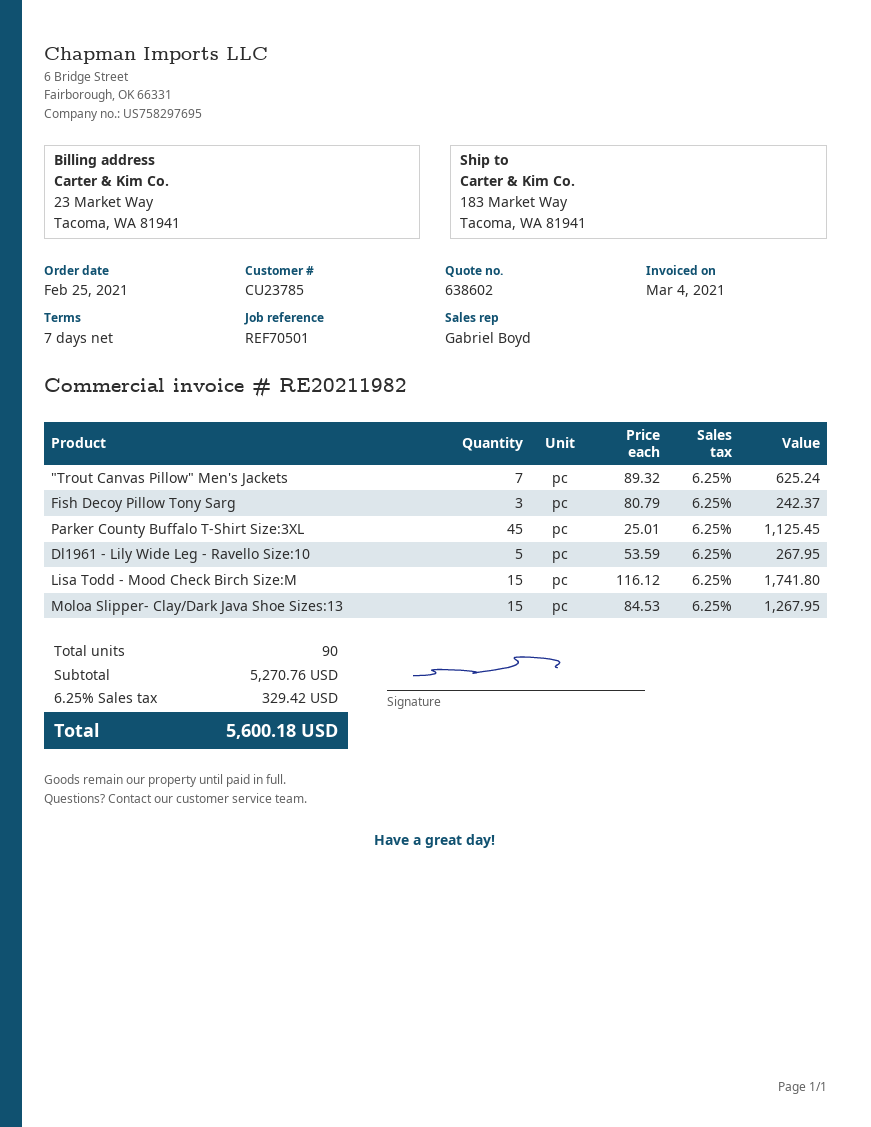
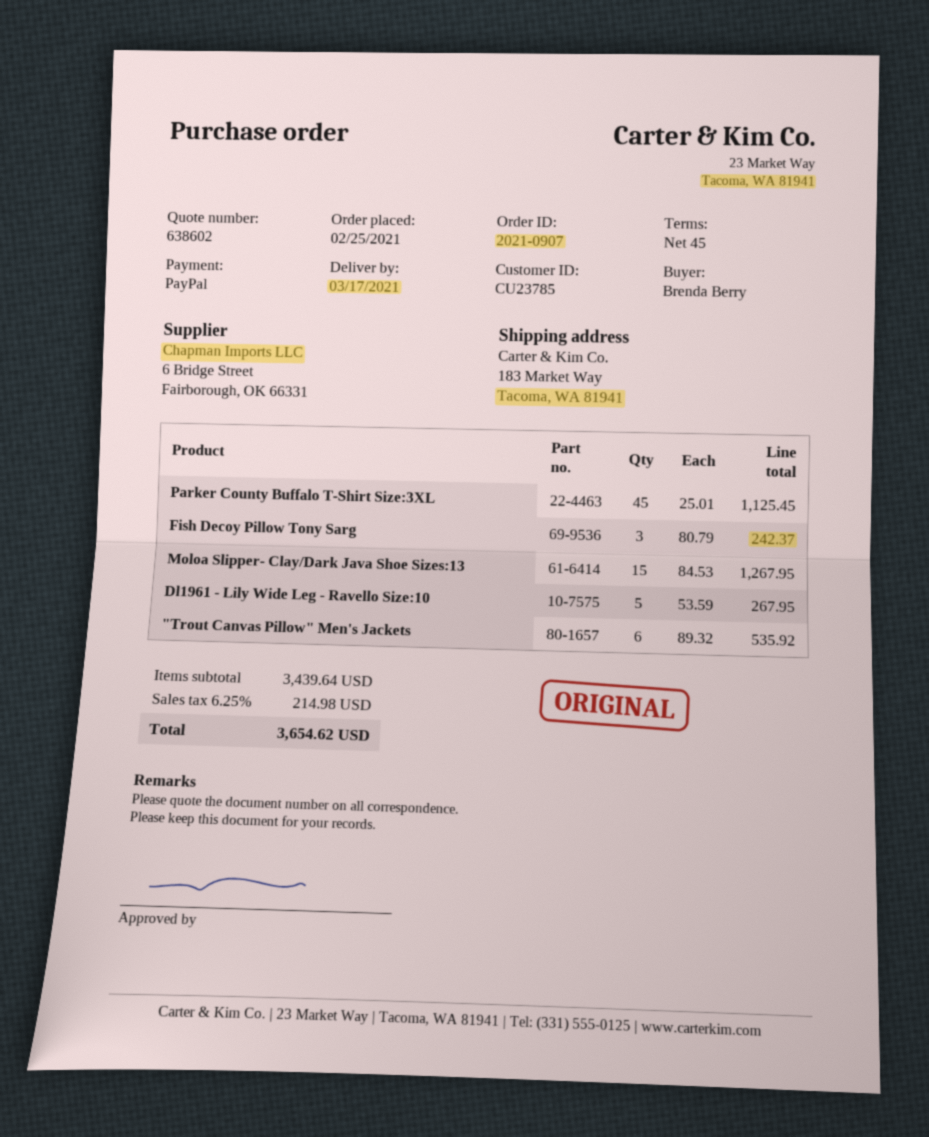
payment terms: 7 days -> 45 days
"Trout Canvas Pillow" Men's Jackets: 7 x 89.32 = 625.24 -> 6 x 89.32 = 535.92
Lisa Todd - Mood Check Birch Size:M: 15 x 116.12 = 1741.80 -> none
subtotal: 5270.76 -> 3439.64
tax: 6.25% = 329.42 -> 6.25% = 214.98
total: 5600.18 -> 3654.62

